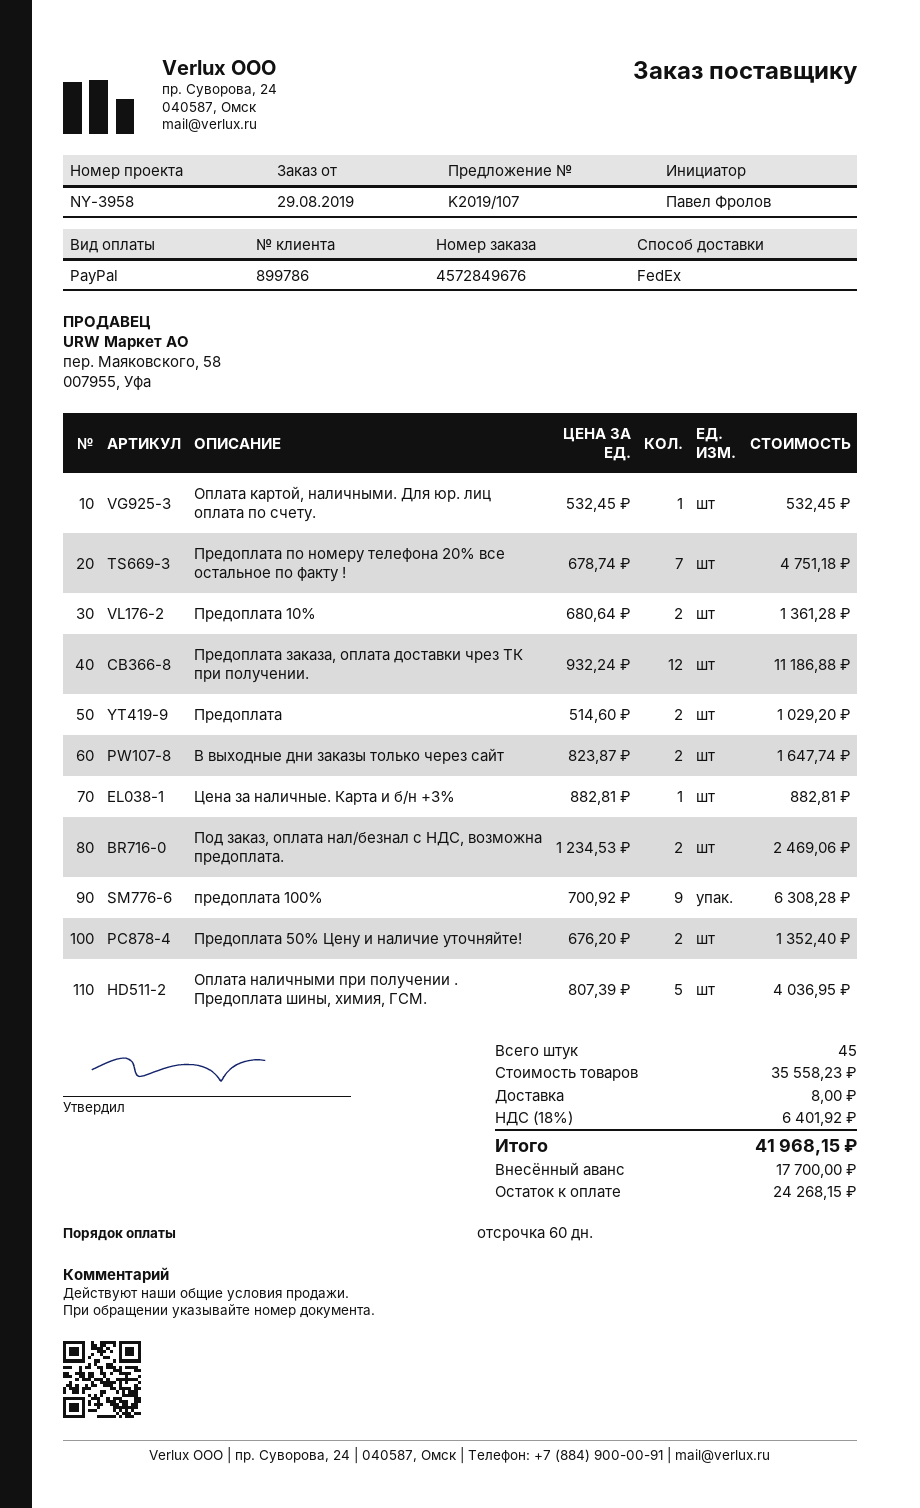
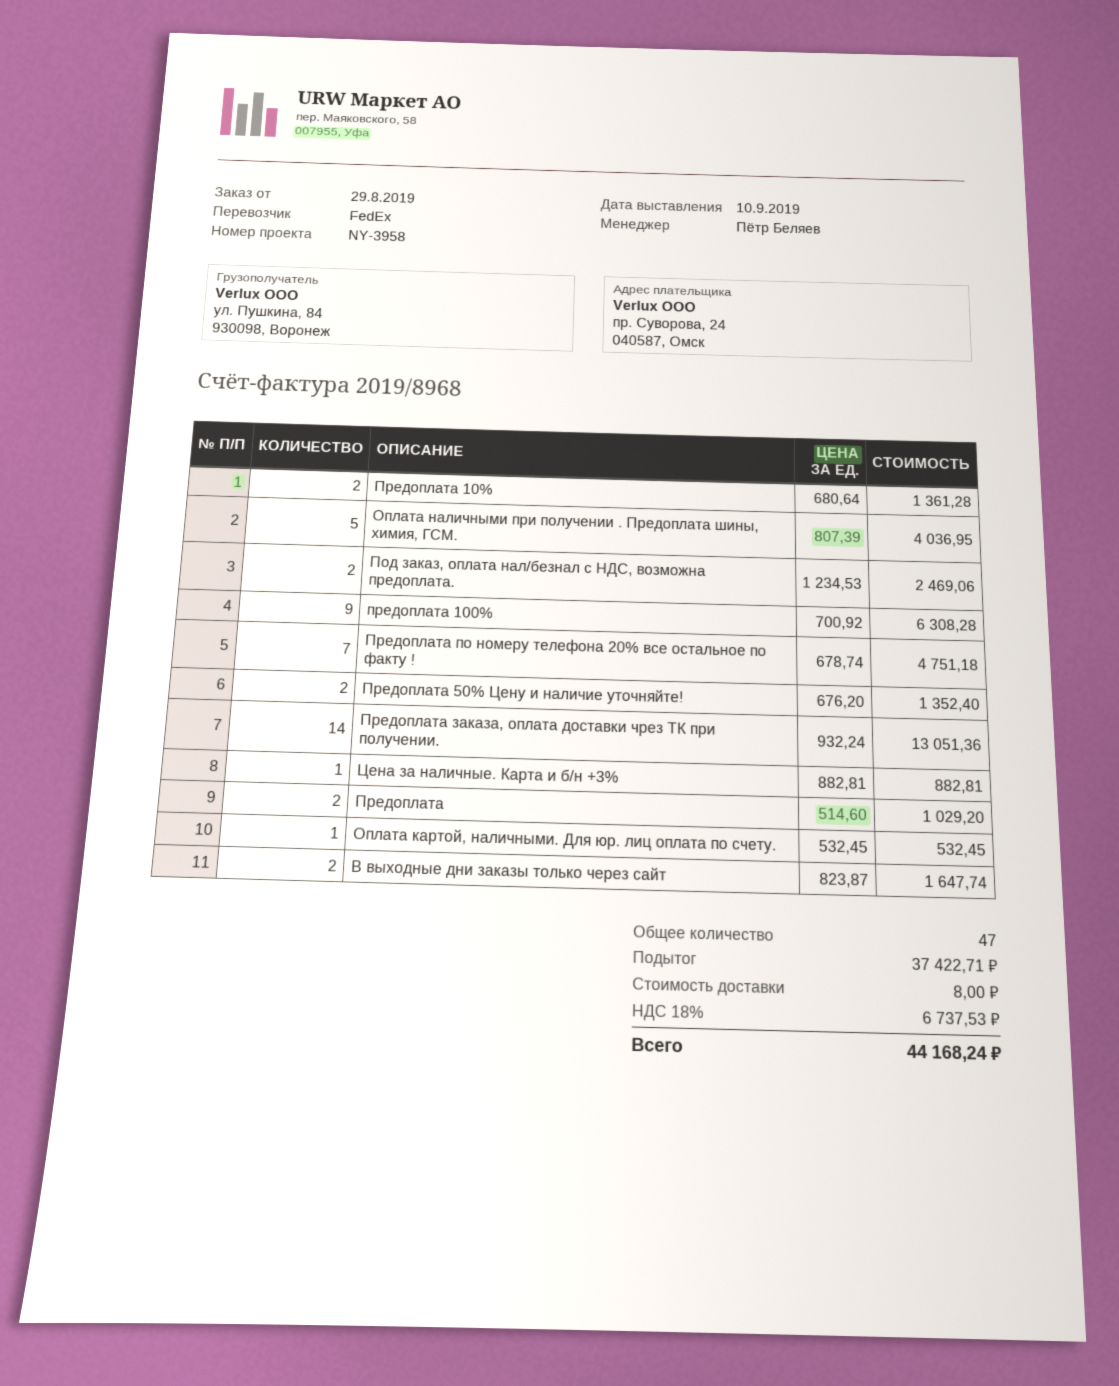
Предоплата заказа, оплата доставки чрез ТК при получении.: 12 x 932.24 = 11186.88 -> 14 x 932.24 = 13051.36
total quantity: 45 -> 47
subtotal: 35558.23 -> 37422.71
tax: 18% = 6401.92 -> 18% = 6737.53
total: 41968.15 -> 44168.24

